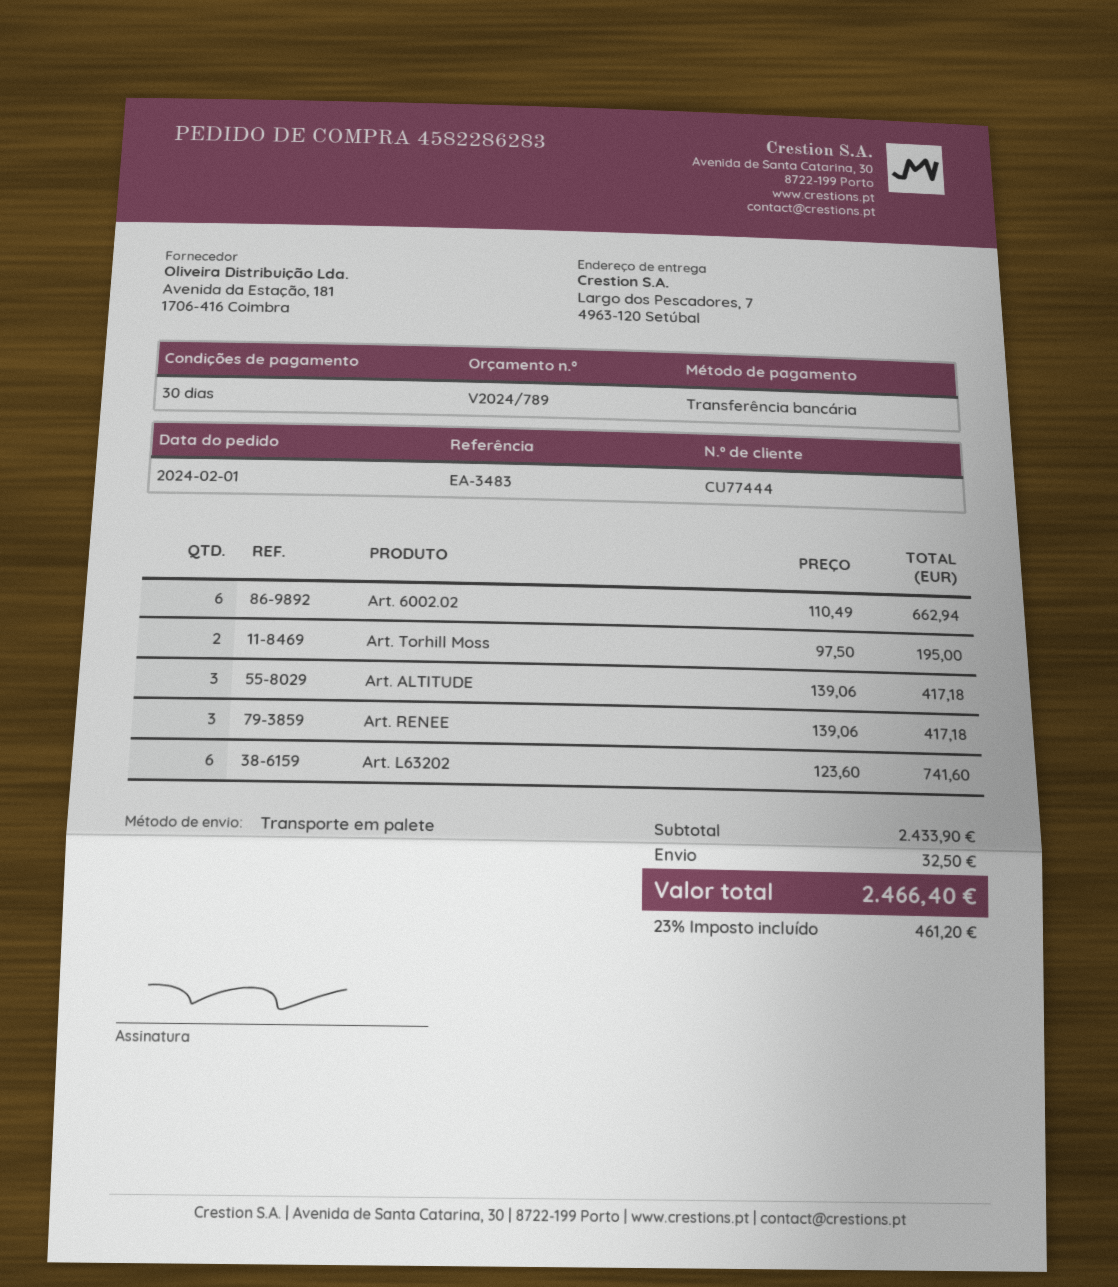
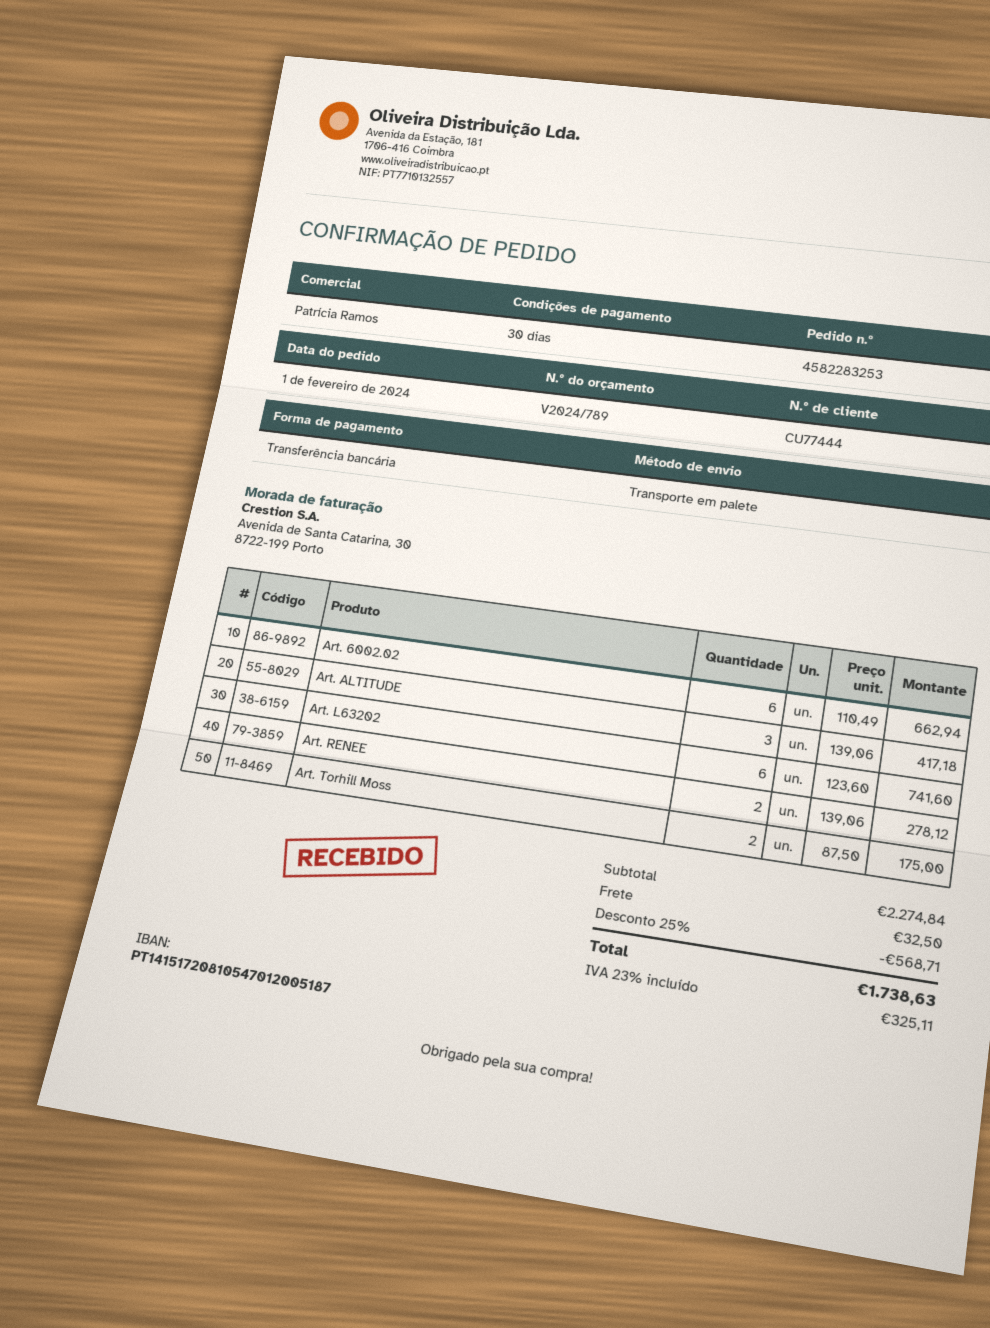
order number: 4582286283 -> 4582283253
Art. Torhill Moss: 2 x 97.50 = 195.00 -> 2 x 87.50 = 175.00
Art. RENEE: 3 x 139.06 = 417.18 -> 2 x 139.06 = 278.12
subtotal: 2433.90 -> 2274.84
discount: none -> 25% = 568.71
tax: 23% = 461.20 -> 23% = 325.11
total: 2466.40 -> 1738.63

